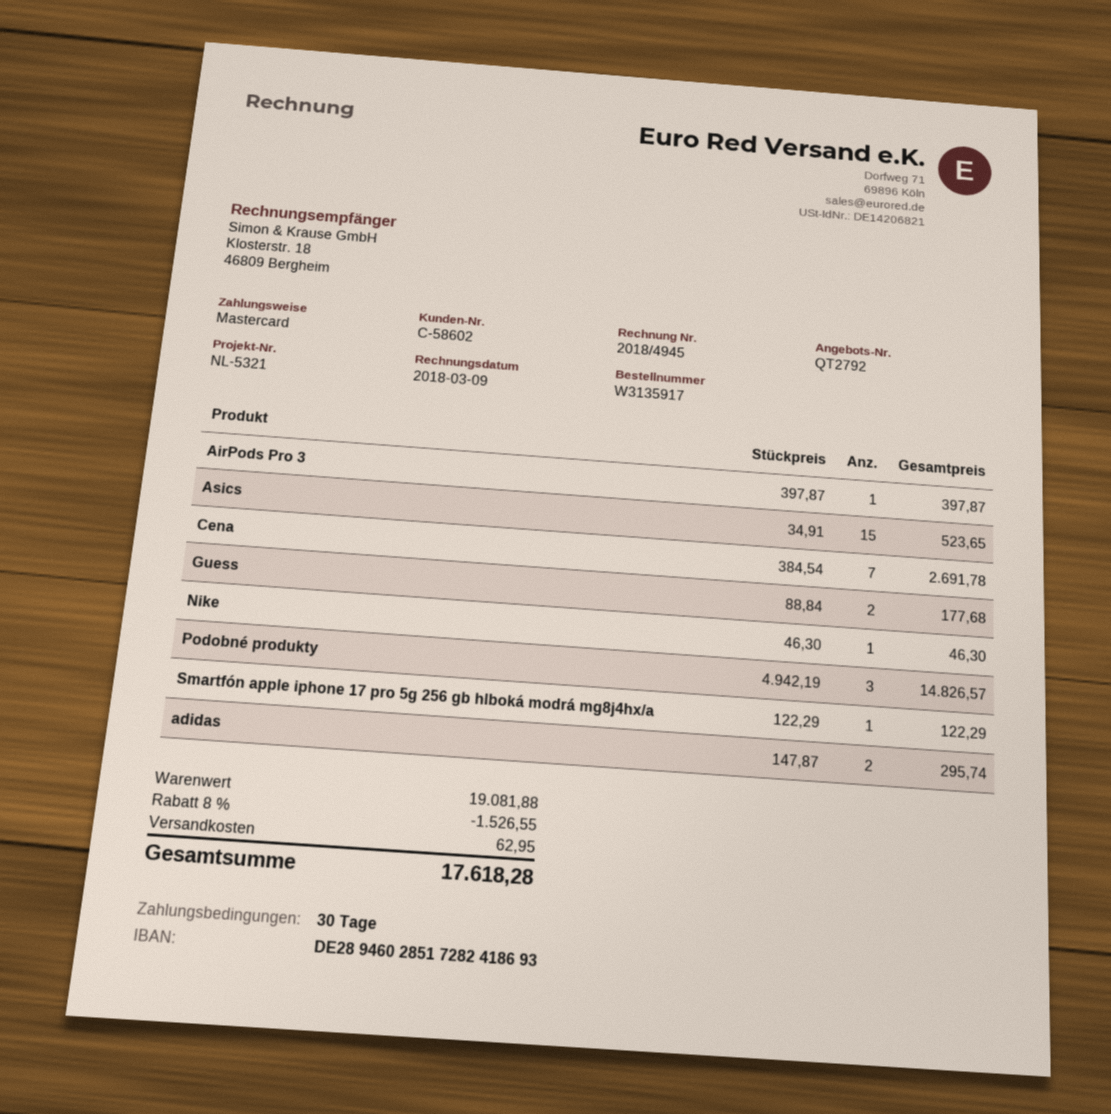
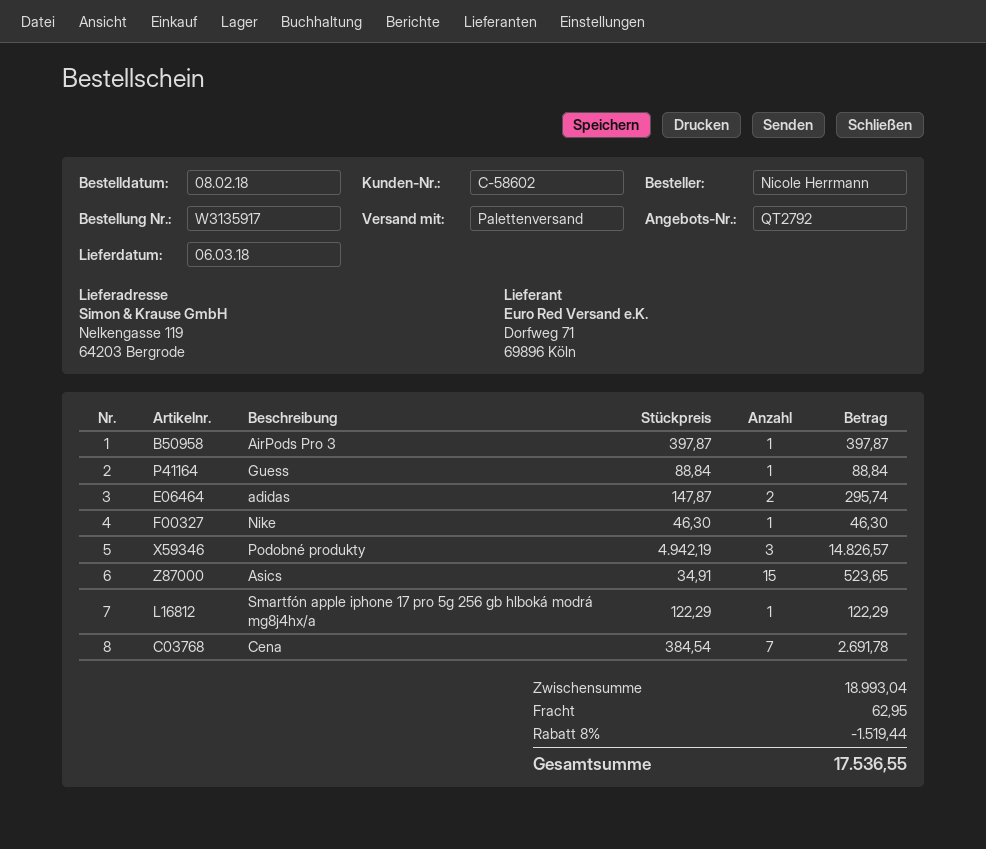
Guess: 2 x 88.84 = 177.68 -> 1 x 88.84 = 88.84
subtotal: 19081.88 -> 18993.04
discount: 8% = 1526.55 -> 8% = 1519.44
total: 17618.28 -> 17536.55

